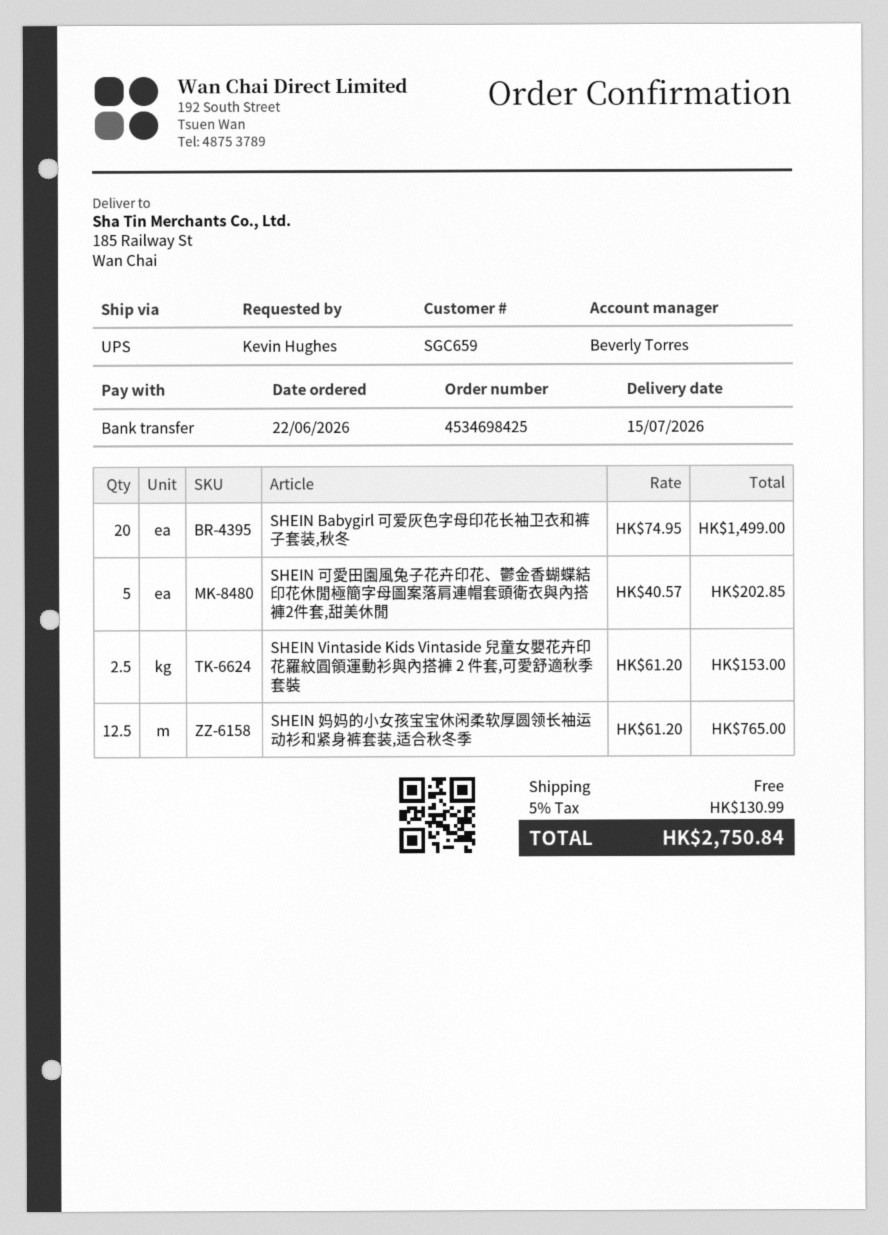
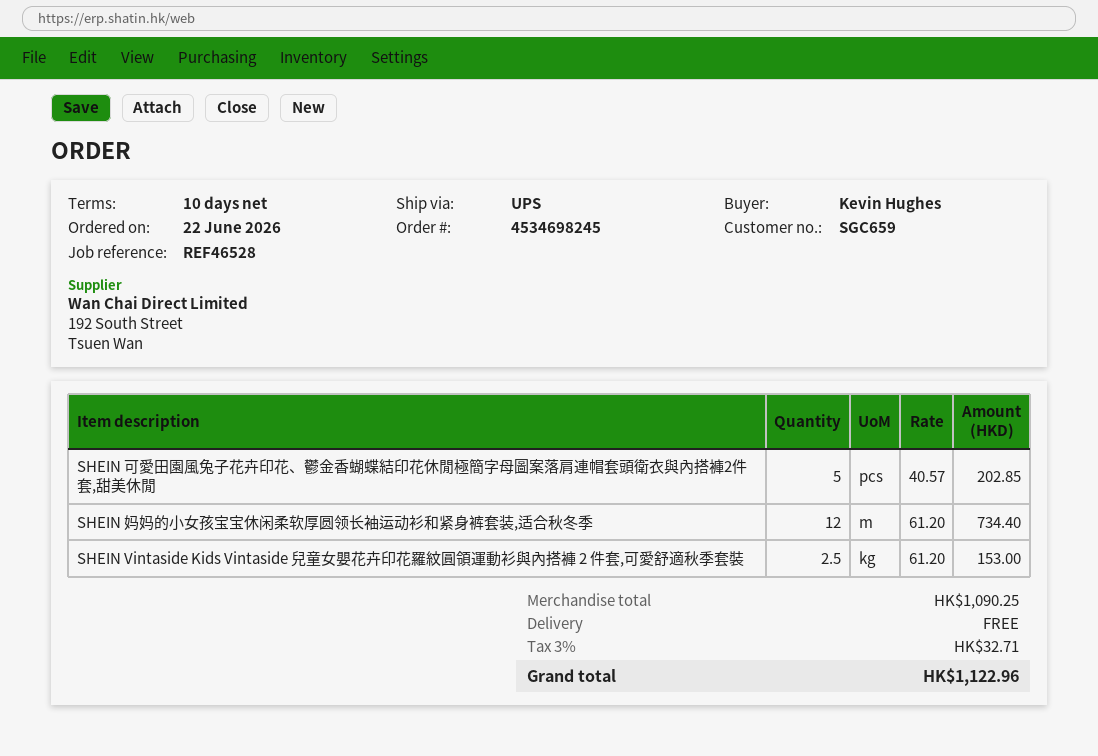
order number: 4534698425 -> 4534698245
SHEIN Babygirl 可爱灰色字母印花长袖卫衣和裤子套装,秋冬: 20 x 74.95 = 1499.00 -> none
SHEIN 妈妈的小女孩宝宝休闲柔软厚圆领长袖运动衫和紧身裤套装,适合秋冬季: 12.5 x 61.20 = 765.00 -> 12 x 61.20 = 734.40
tax: 5% = 130.99 -> 3% = 32.71
total: 2750.84 -> 1122.96

